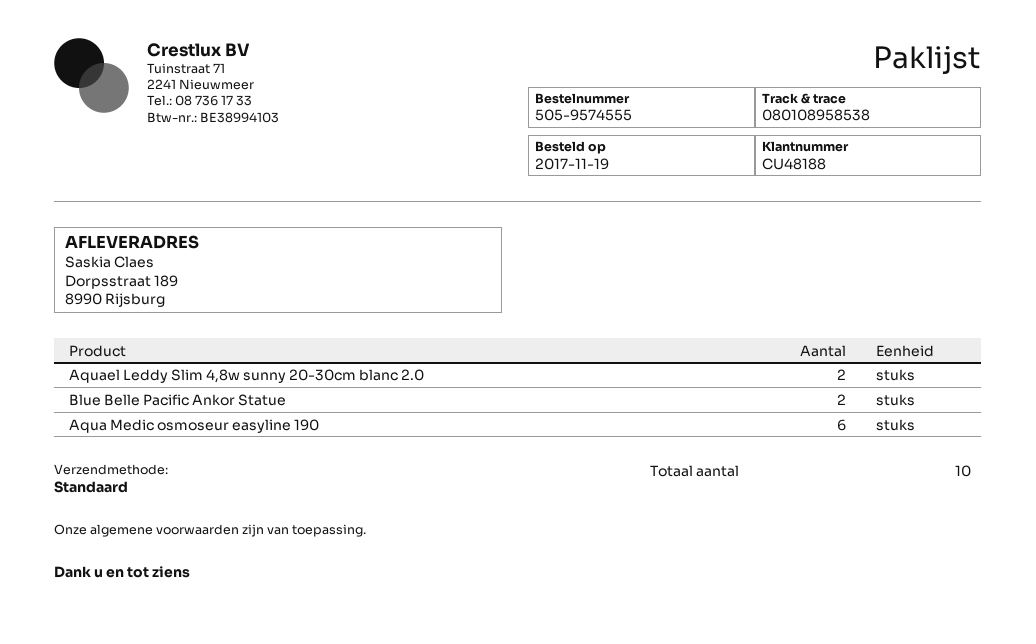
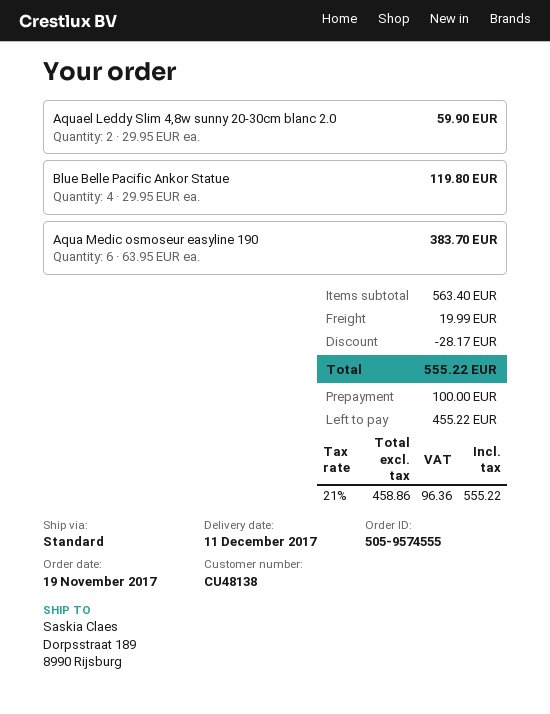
customer number: CU48188 -> CU48138
Blue Belle Pacific Ankor Statue: 2 -> 4

